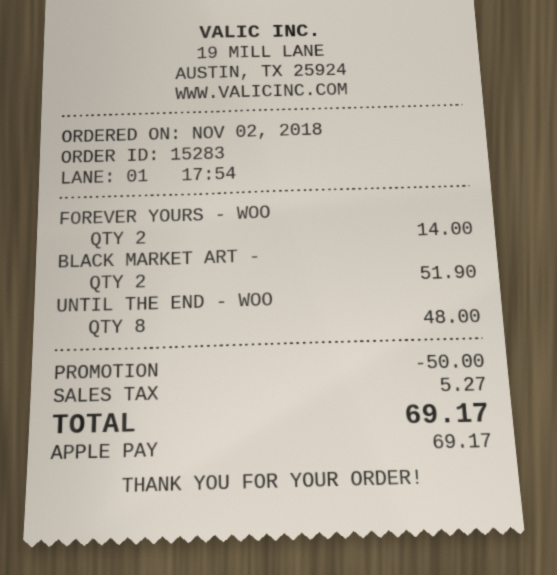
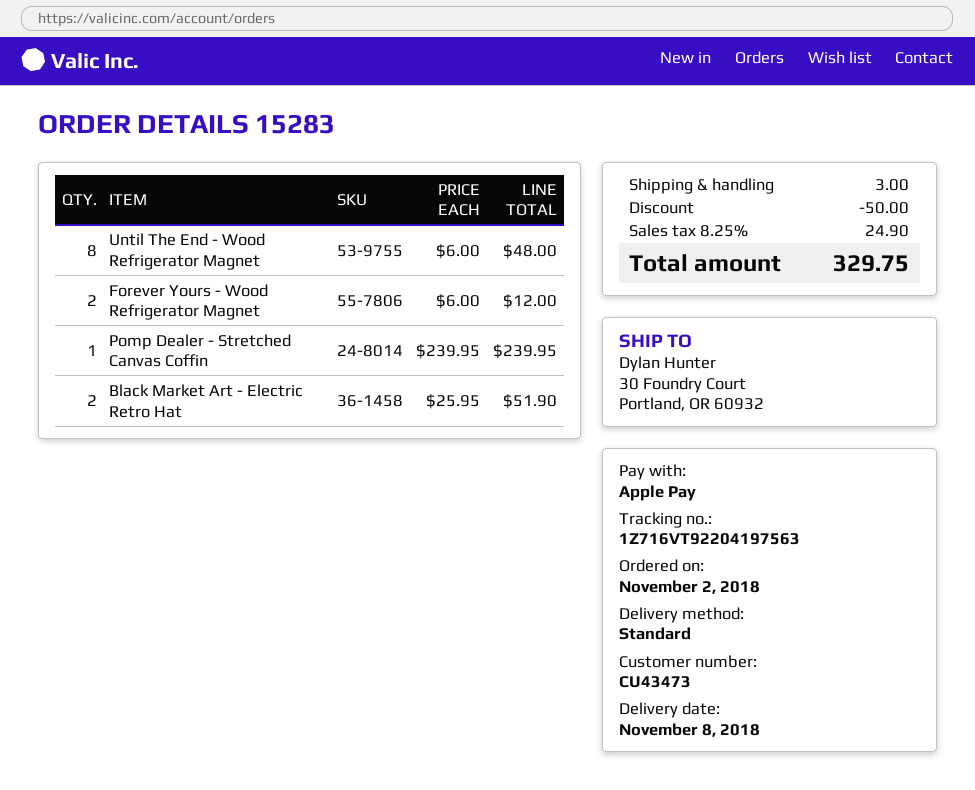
FOREVER YOURS - WOO: 2 for 14.00 -> 2 for 12.00
Pomp Dealer - Stretched Canvas Coffin: none -> 1 for 239.95
shipping: none -> 3.00
tax: 5.27 -> 24.90
total: 69.17 -> 329.75

